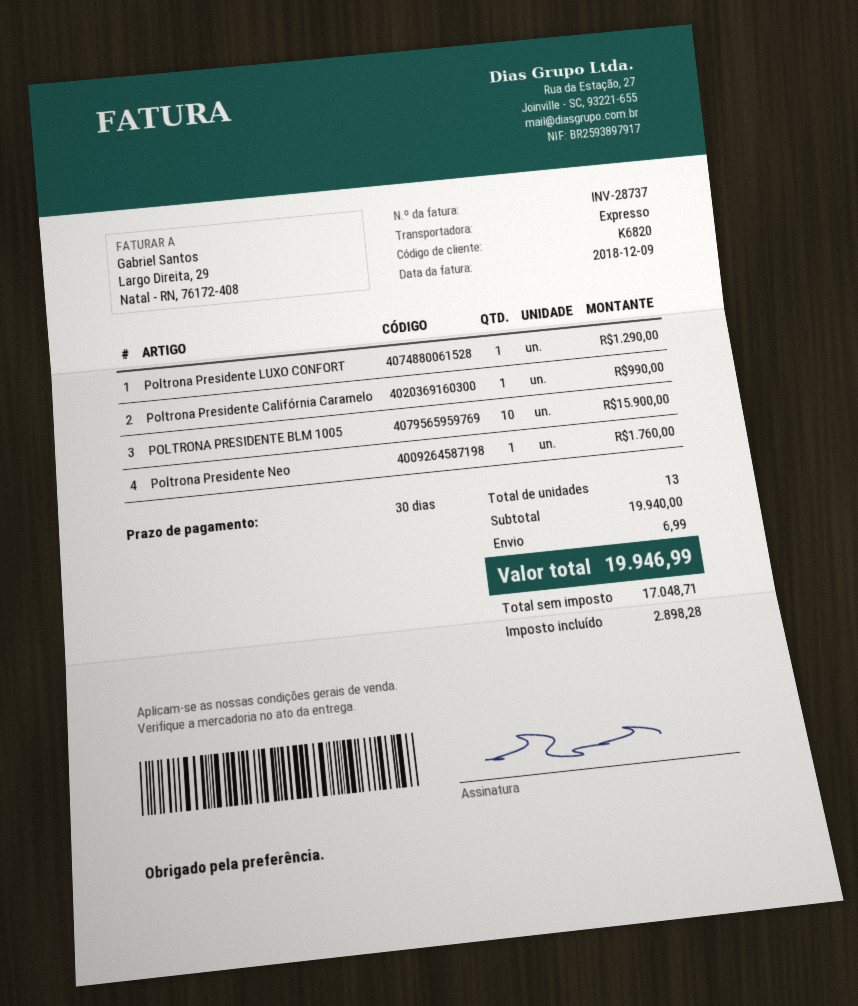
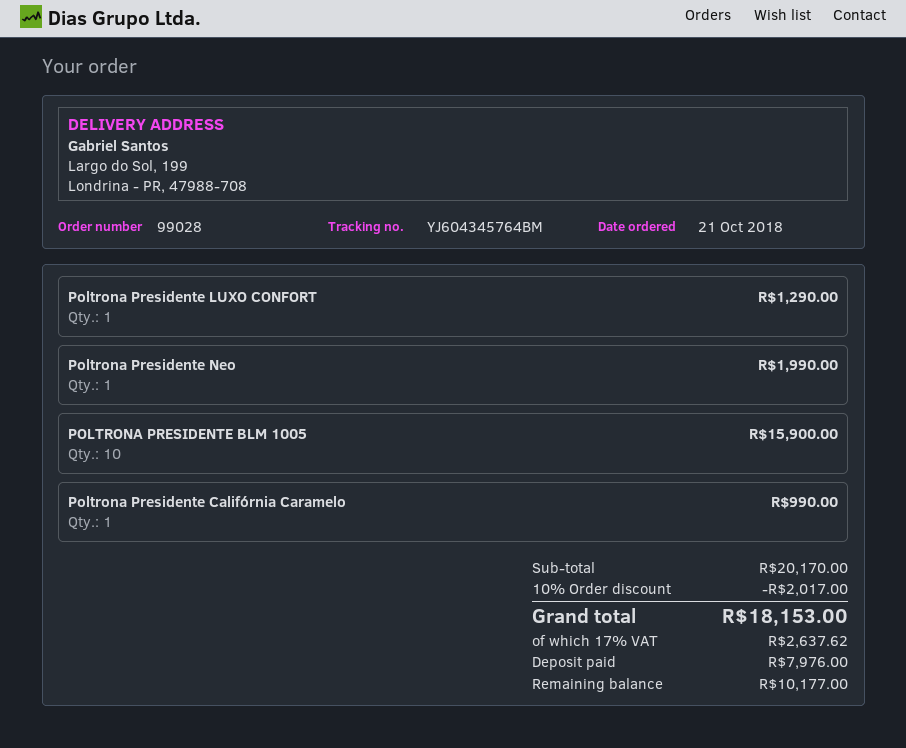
Poltrona Presidente Neo: 1 for 1760.00 -> 1 for 1990.00
subtotal: 19940.00 -> 20170.00
discount: none -> 10% = 2017.00
shipping: 6.99 -> none
tax: 2898.28 -> 2637.62
total: 19946.99 -> 18153.00

